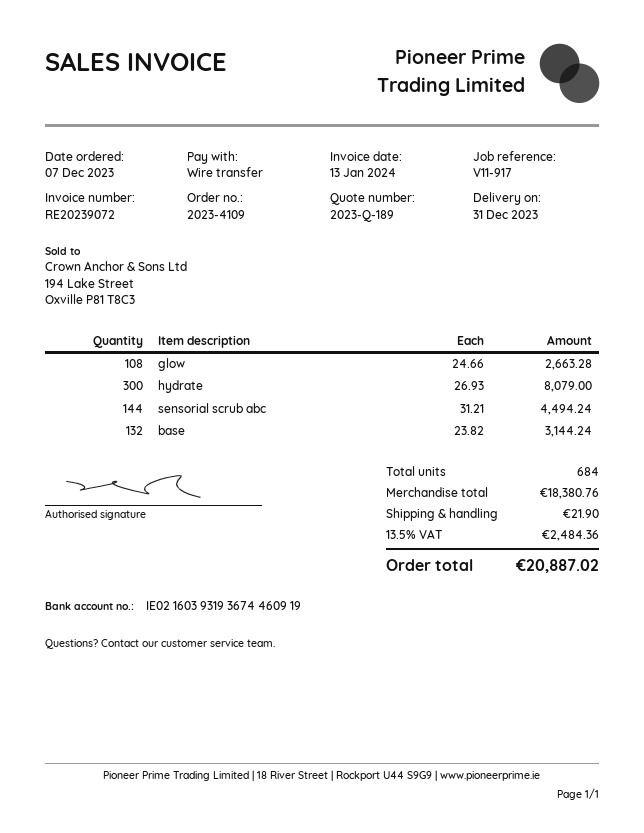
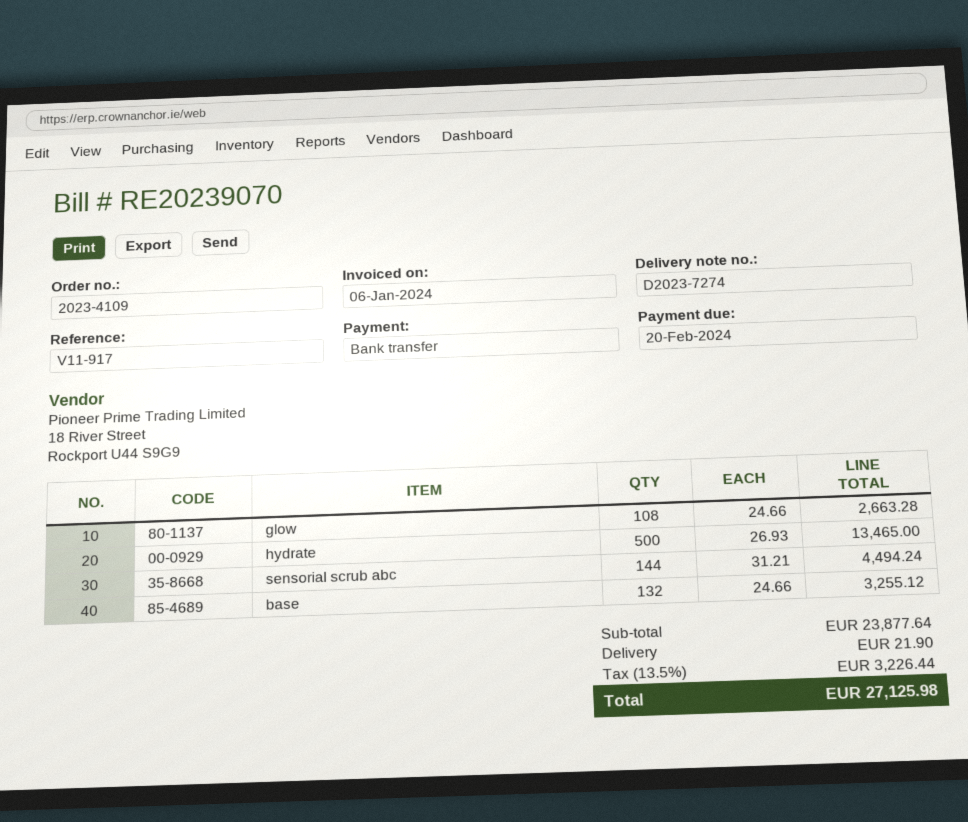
invoice number: RE20239072 -> RE20239070
invoice date: 2024-01-13 -> 2024-01-06
hydrate: 300 x 26.93 = 8079.00 -> 500 x 26.93 = 13465.00
base: 132 x 23.82 = 3144.24 -> 132 x 24.66 = 3255.12
subtotal: 18380.76 -> 23877.64
tax: 13.5% = 2484.36 -> 13.5% = 3226.44
total: 20887.02 -> 27125.98

